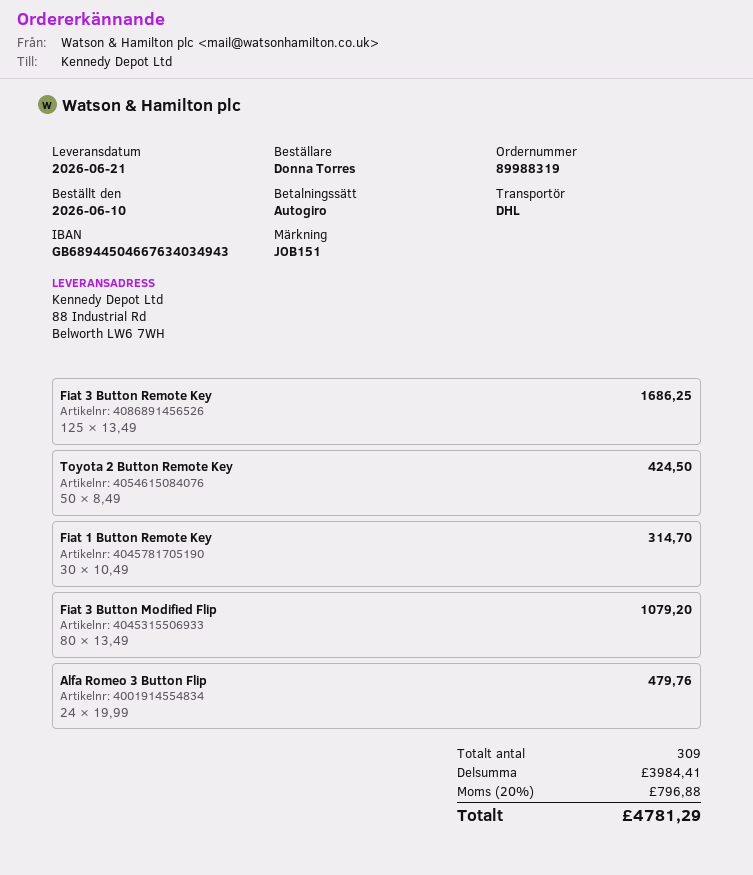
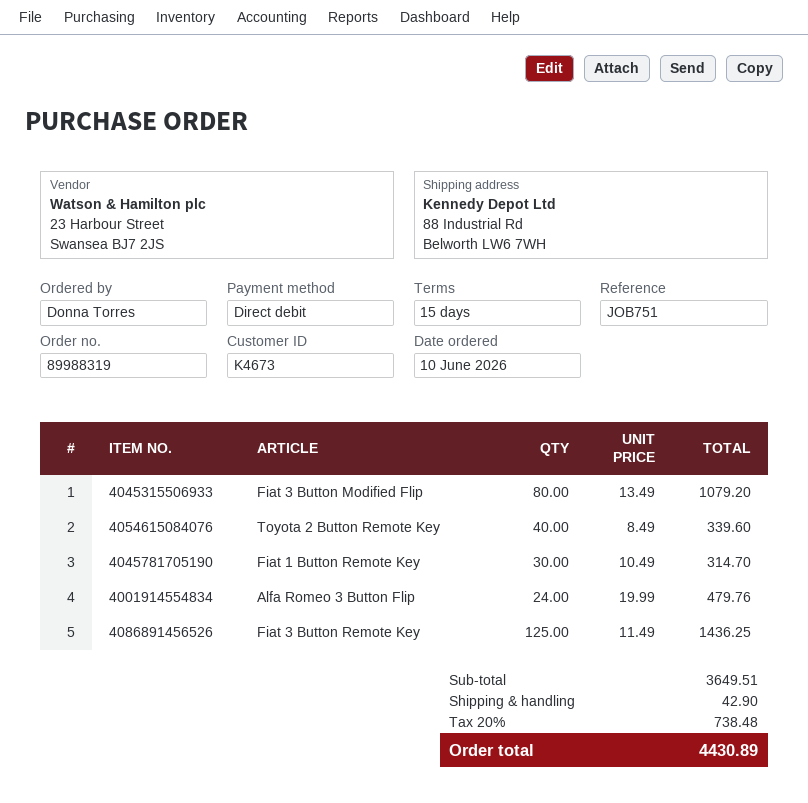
reference: JOB151 -> JOB751
Fiat 3 Button Remote Key: 125 x 13.49 = 1686.25 -> 125 x 11.49 = 1436.25
Toyota 2 Button Remote Key: 50 x 8.49 = 424.50 -> 40 x 8.49 = 339.60
subtotal: 3984.41 -> 3649.51
shipping: none -> 42.90
tax: 20% = 796.88 -> 20% = 738.48
total: 4781.29 -> 4430.89

